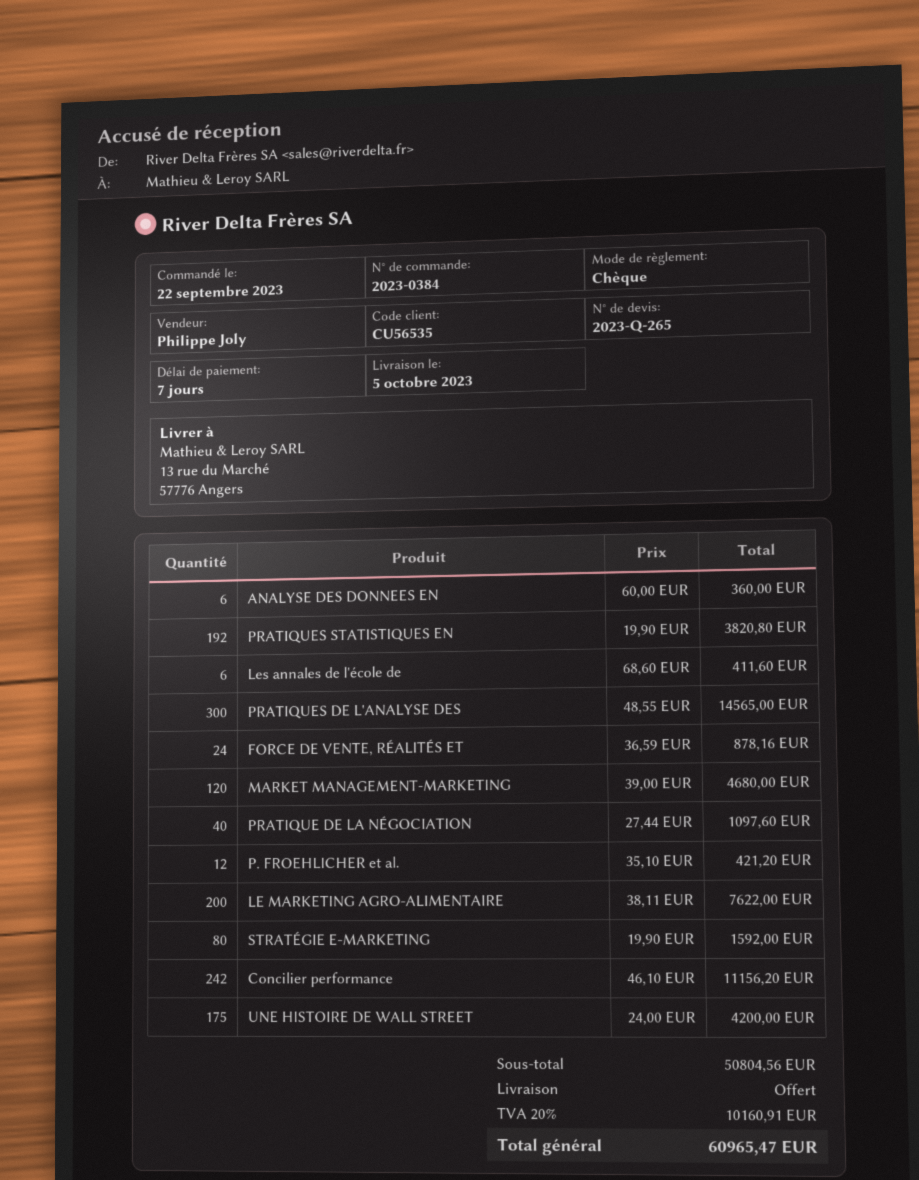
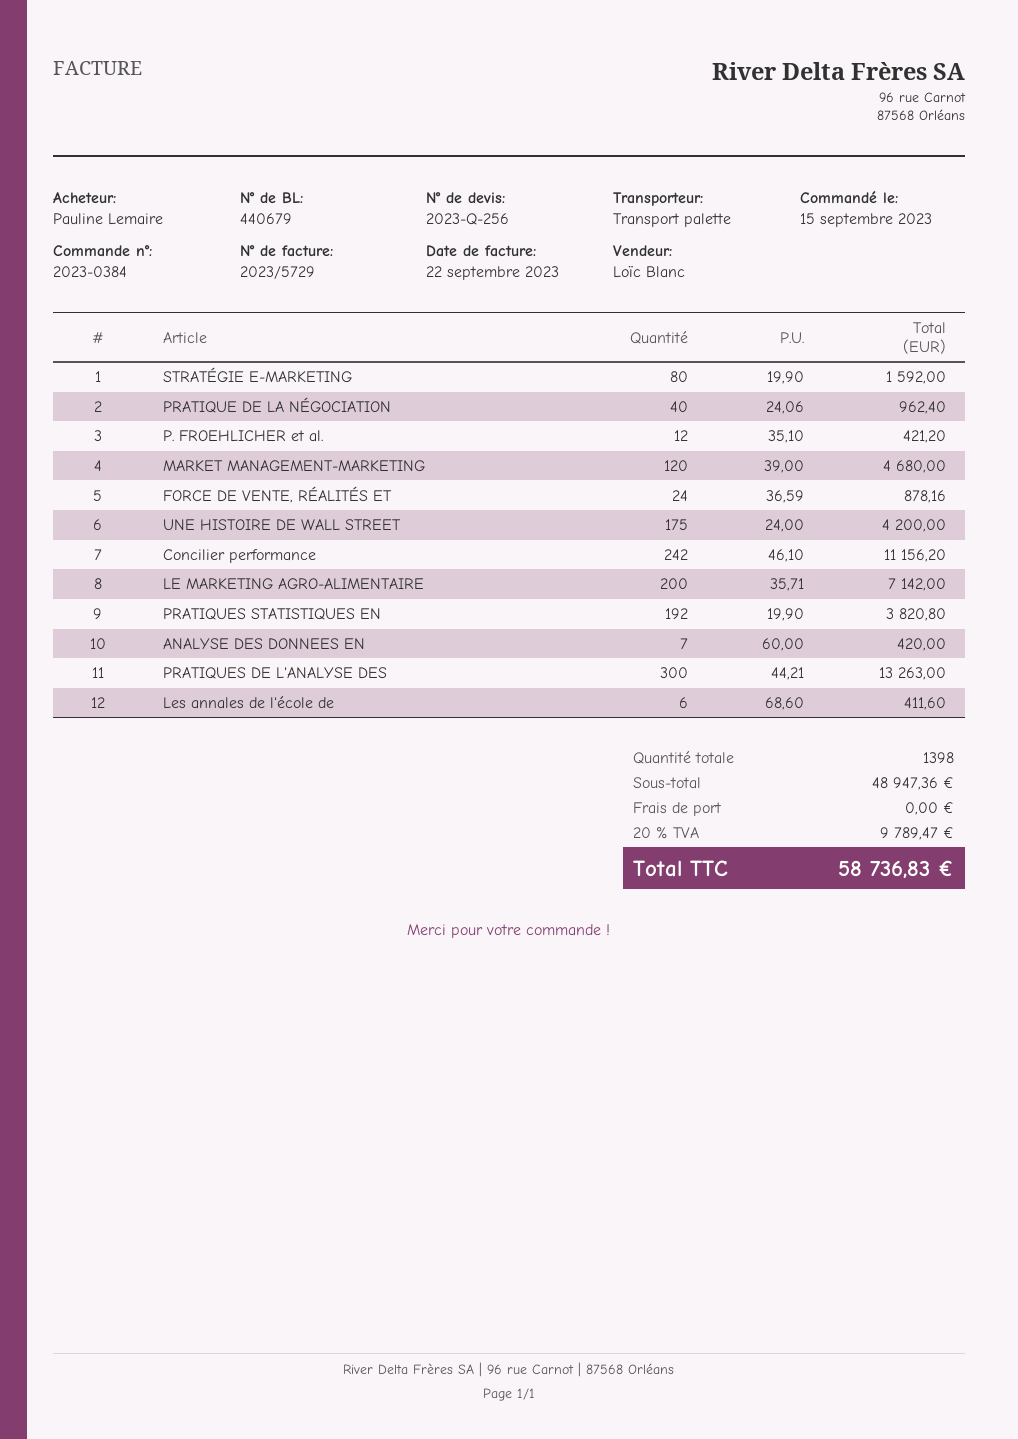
quote number: 2023-Q-265 -> 2023-Q-256
order date: 2023-09-22 -> 2023-09-15
sales rep: Philippe Joly -> Loïc Blanc
ANALYSE DES DONNEES EN: 6 x 60.00 = 360.00 -> 7 x 60.00 = 420.00
PRATIQUES DE L'ANALYSE DES: 300 x 48.55 = 14565.00 -> 300 x 44.21 = 13263.00
PRATIQUE DE LA NÉGOCIATION: 40 x 27.44 = 1097.60 -> 40 x 24.06 = 962.40
LE MARKETING AGRO-ALIMENTAIRE: 200 x 38.11 = 7622.00 -> 200 x 35.71 = 7142.00
subtotal: 50804.56 -> 48947.36
tax: 20% = 10160.91 -> 20% = 9789.47
total: 60965.47 -> 58736.83

